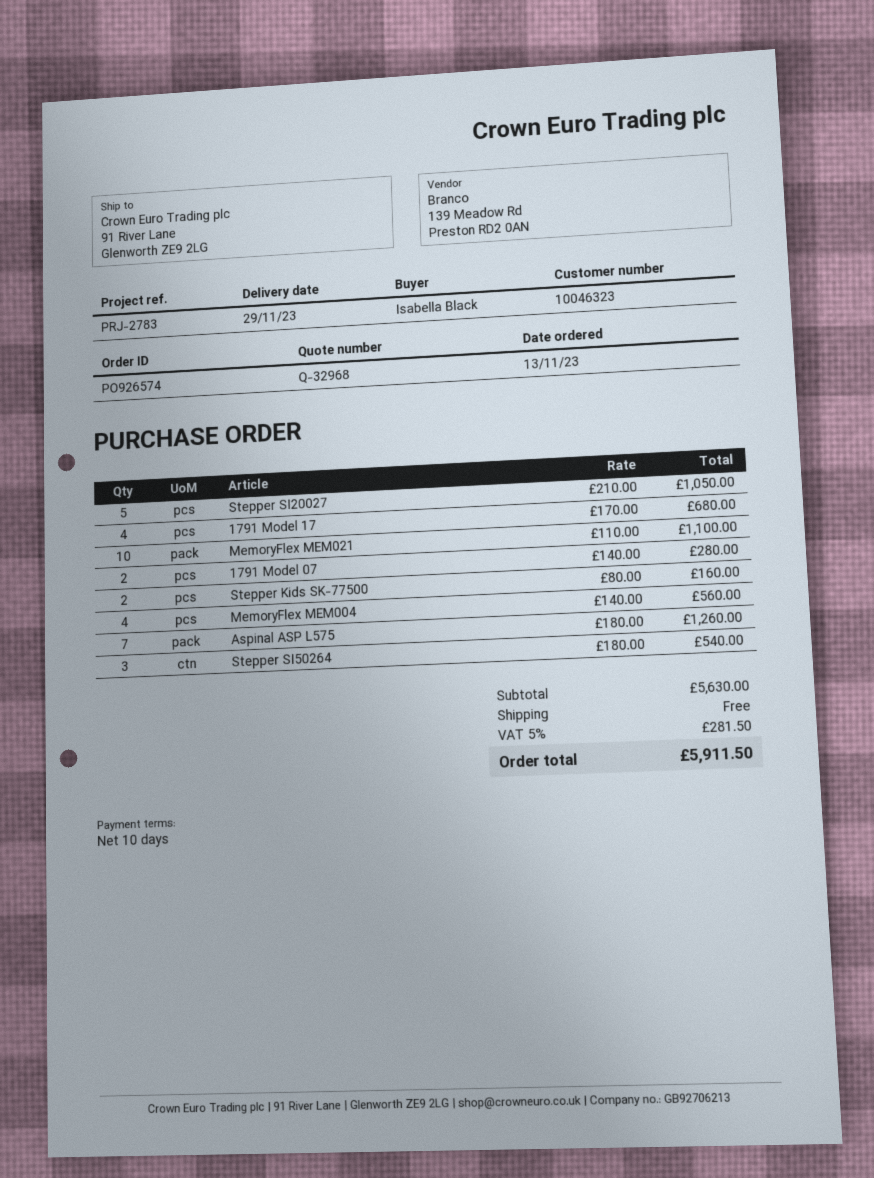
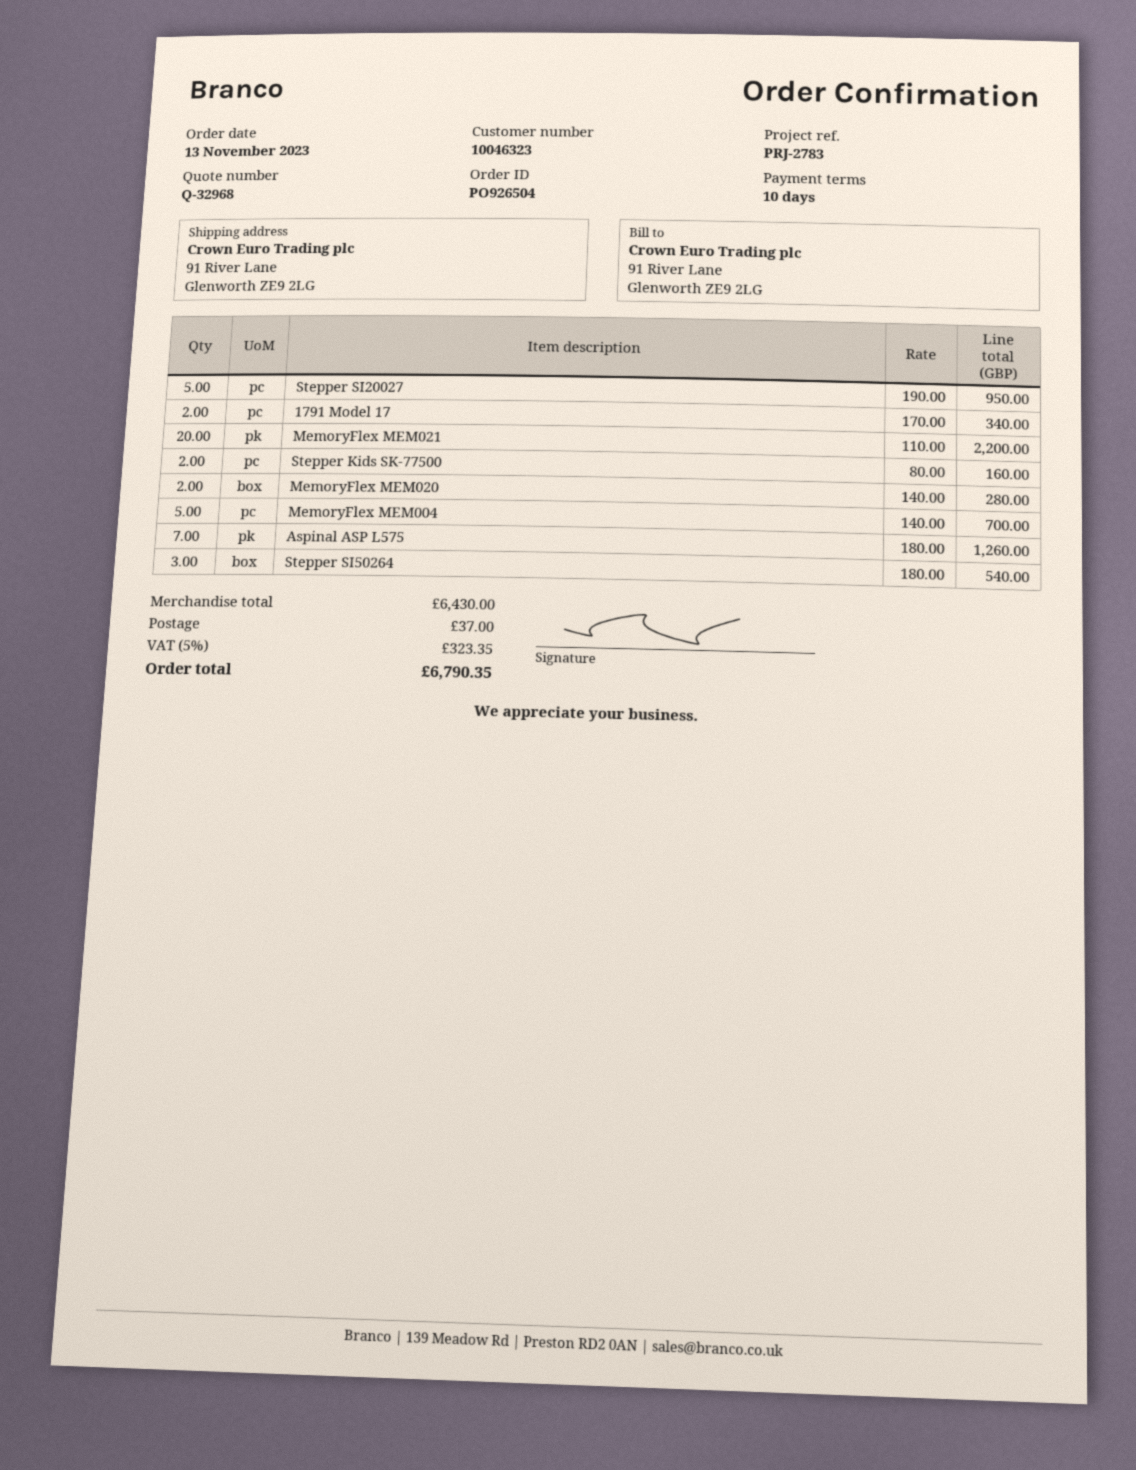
order number: PO926574 -> PO926504
Stepper SI20027: 5 x 210.00 = 1050.00 -> 5 x 190.00 = 950.00
1791 Model 17: 4 x 170.00 = 680.00 -> 2 x 170.00 = 340.00
MemoryFlex MEM021: 10 x 110.00 = 1100.00 -> 20 x 110.00 = 2200.00
1791 Model 07: 2 x 140.00 = 280.00 -> none
MemoryFlex MEM004: 4 x 140.00 = 560.00 -> 5 x 140.00 = 700.00
MemoryFlex MEM020: none -> 2 x 140.00 = 280.00
subtotal: 5630.00 -> 6430.00
shipping: 0.00 -> 37.00
tax: 5% = 281.50 -> 5% = 323.35
total: 5911.50 -> 6790.35

